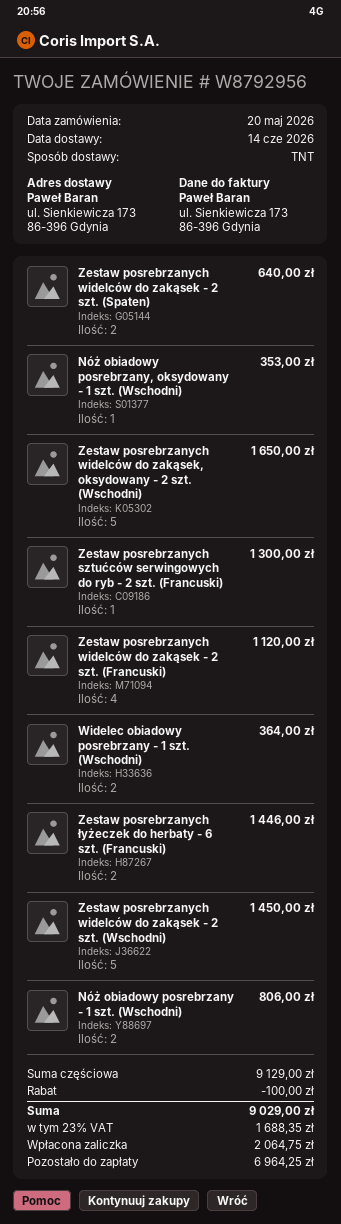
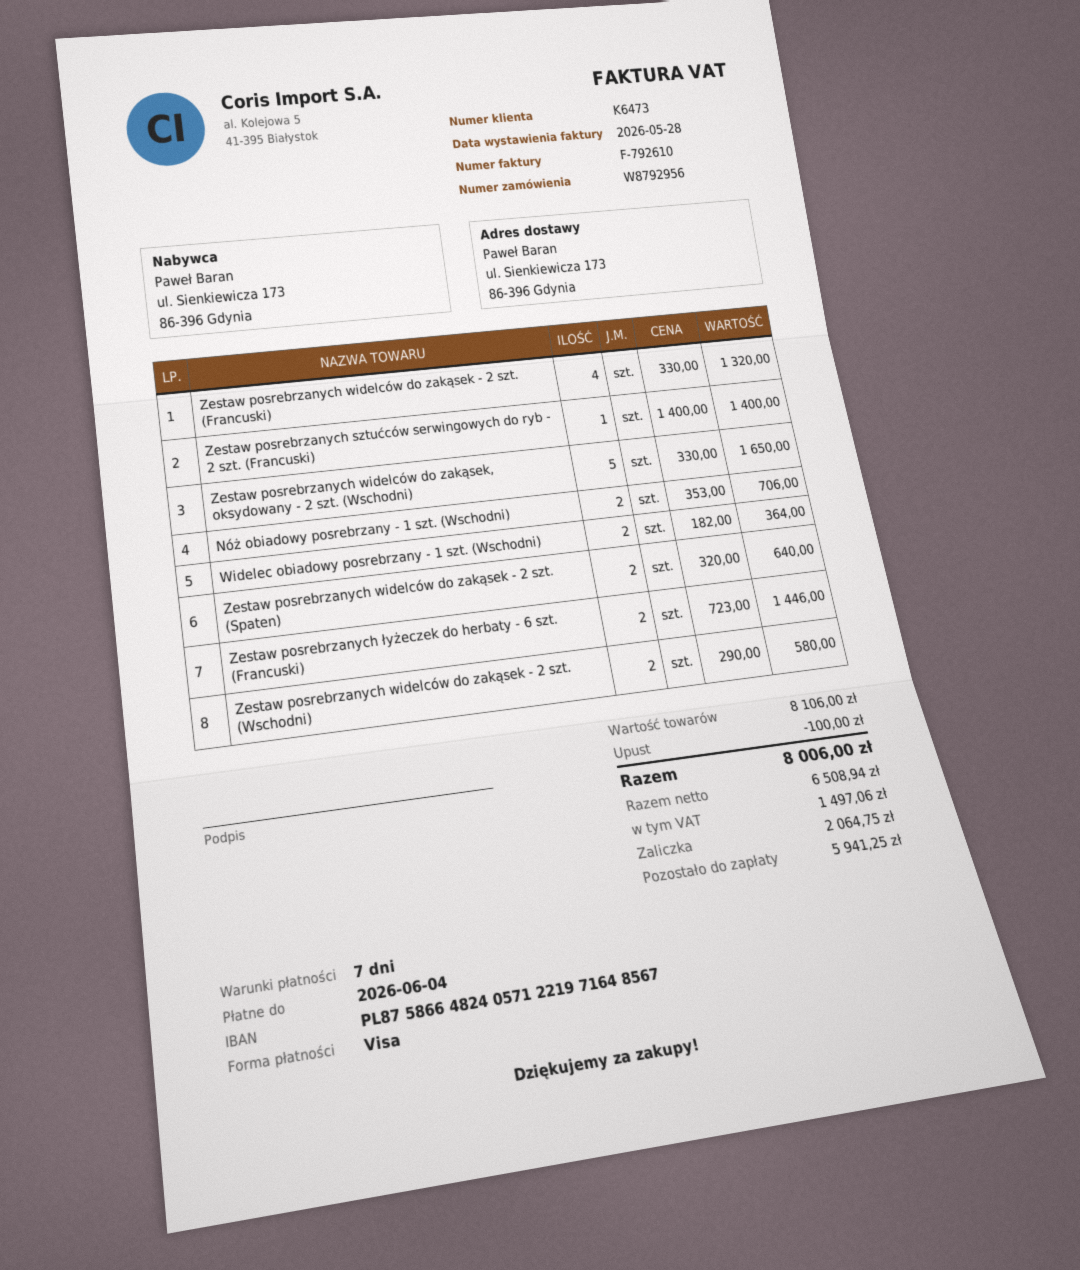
Nóż obiadowy posrebrzany, oksydowany - 1 szt. (Wschodni): 1 for 353.00 -> none
Zestaw posrebrzanych sztućców serwingowych do ryb - 2 szt. (Francuski): 1 for 1300.00 -> 1 for 1400.00
Zestaw posrebrzanych widelców do zakąsek - 2 szt. (Francuski): 4 for 1120.00 -> 4 for 1320.00
Zestaw posrebrzanych widelców do zakąsek - 2 szt. (Wschodni): 5 for 1450.00 -> 2 for 580.00
Nóż obiadowy posrebrzany - 1 szt. (Wschodni): 2 for 806.00 -> 2 for 706.00
subtotal: 9129.00 -> 8106.00
tax: 1688.35 -> 1497.06
total: 9029.00 -> 8006.00
balance: 6964.25 -> 5941.25

